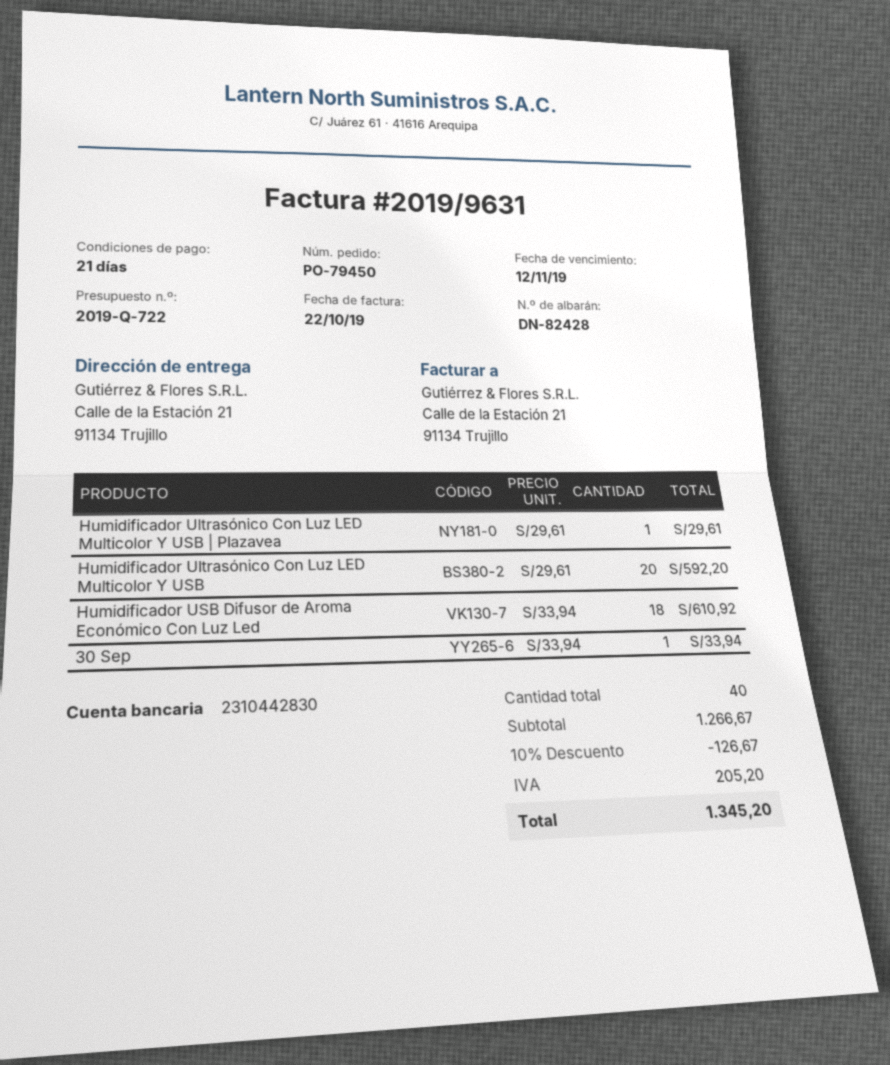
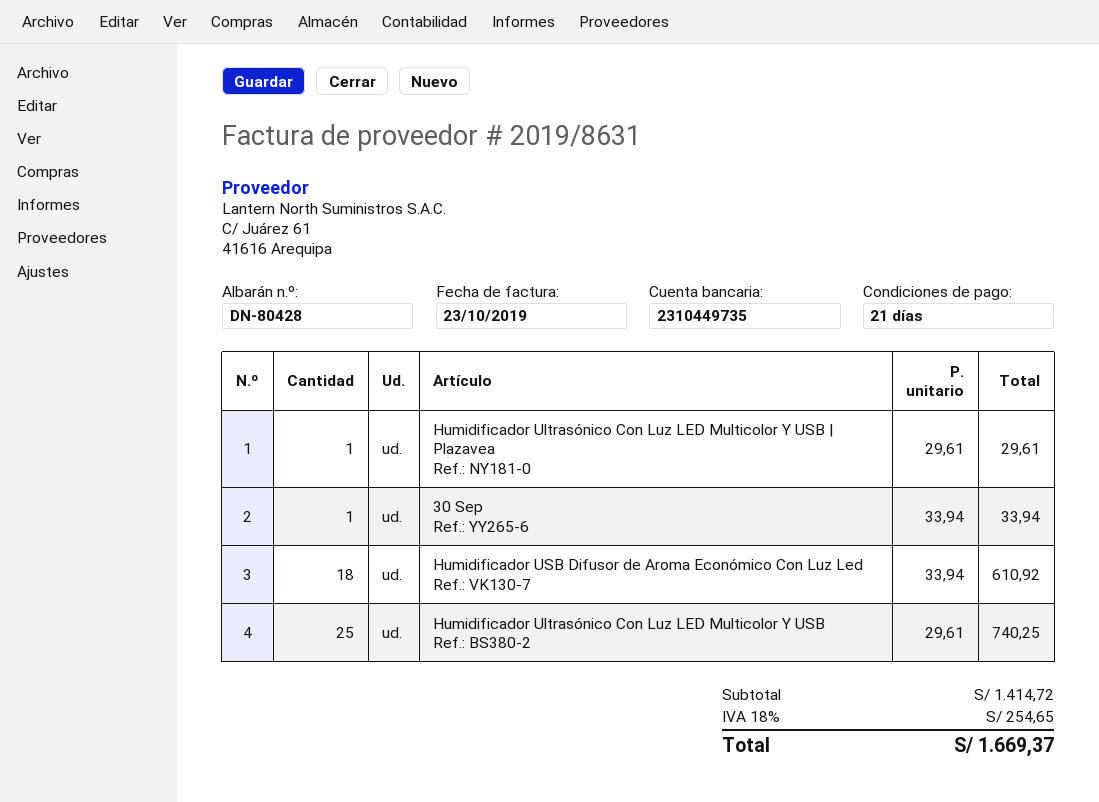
delivery note number: DN-82428 -> DN-80428
invoice number: 2019/9631 -> 2019/8631
invoice date: 2019-10-22 -> 2019-10-23
bank account: 2310442830 -> 2310449735
Humidificador Ultrasónico Con Luz LED Multicolor Y USB: 20 x 29.61 = 592.20 -> 25 x 29.61 = 740.25
subtotal: 1266.67 -> 1414.72
discount: 10% = 126.67 -> none
tax: 205.20 -> 254.65
total: 1345.20 -> 1669.37

